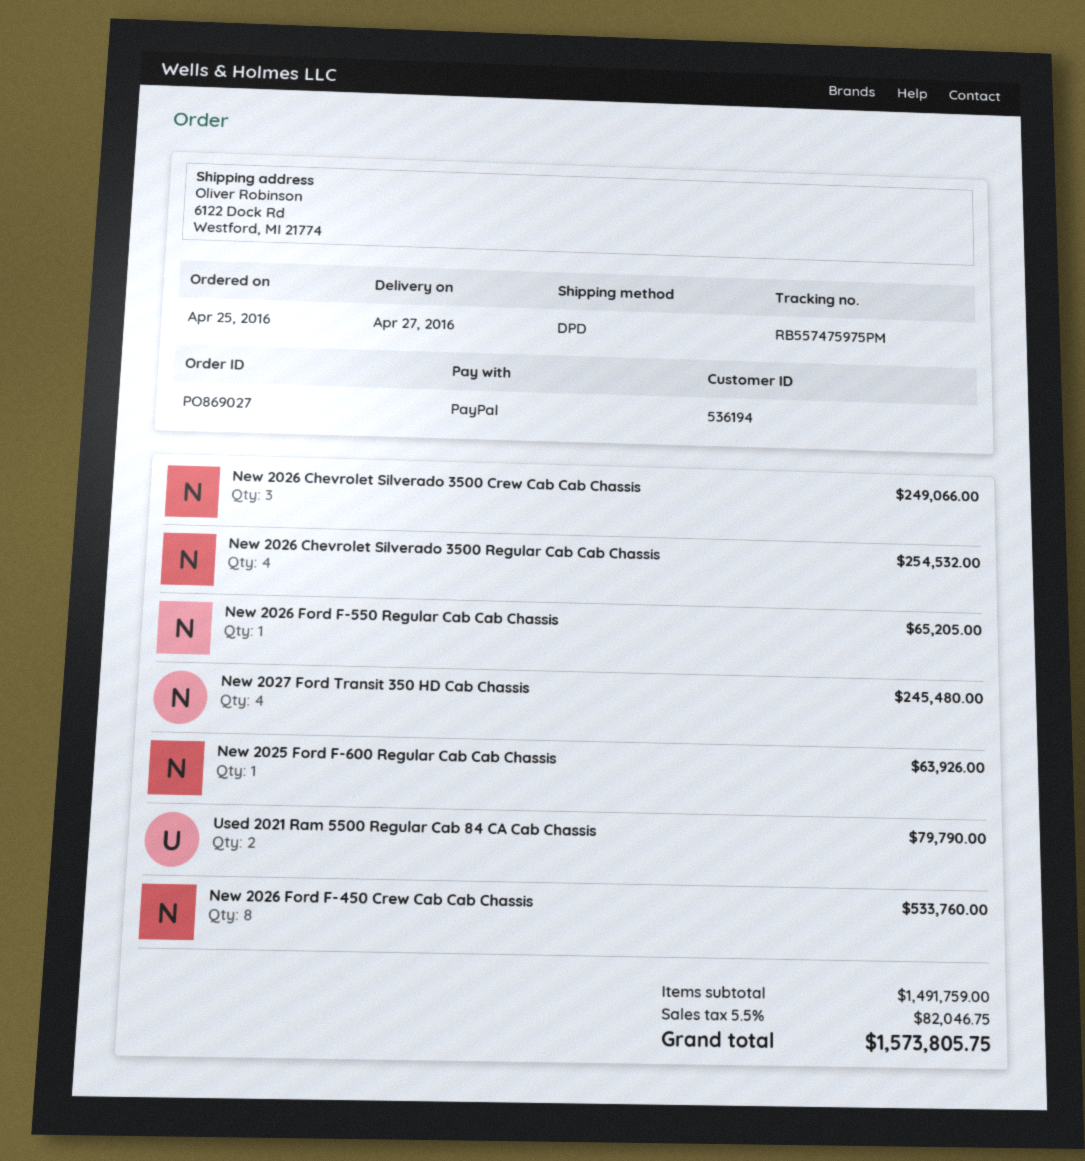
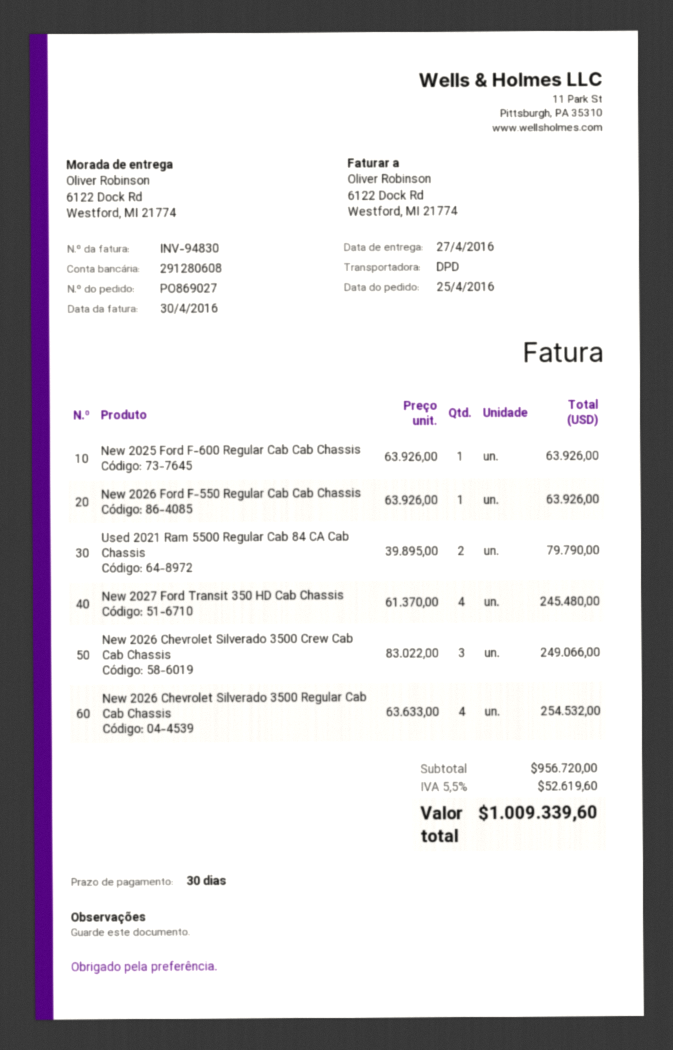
New 2026 Ford F-550 Regular Cab Cab Chassis: 1 for 65205.00 -> 1 for 63926.00
New 2026 Ford F-450 Crew Cab Cab Chassis: 8 for 533760.00 -> none
subtotal: 1491759.00 -> 956720.00
tax: 5.5% = 82046.75 -> 5.5% = 52619.60
total: 1573805.75 -> 1009339.60

